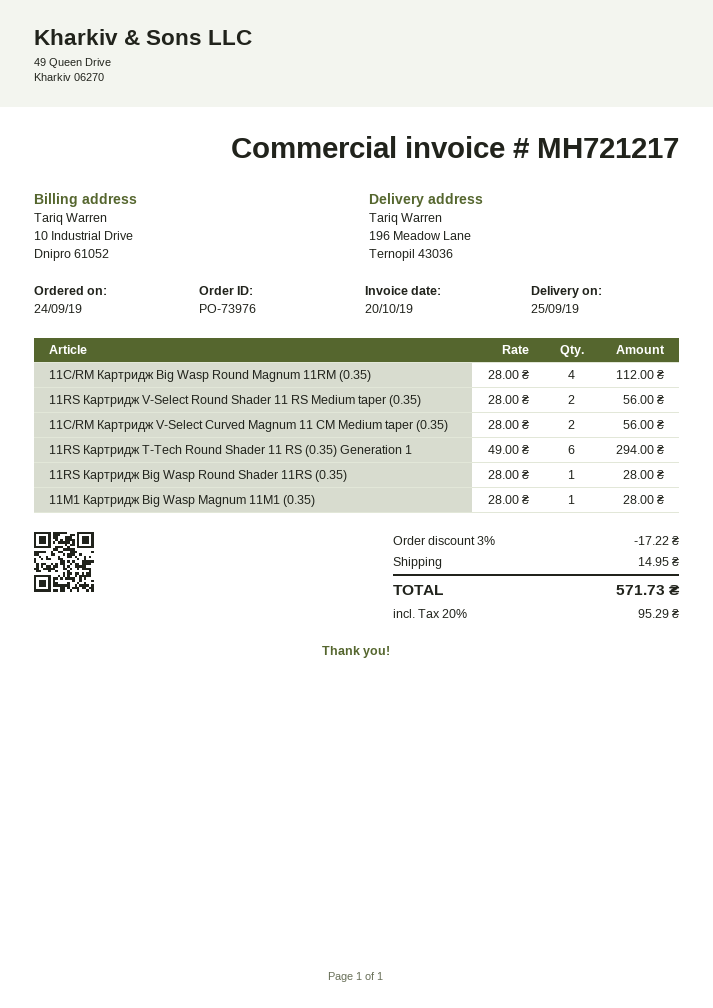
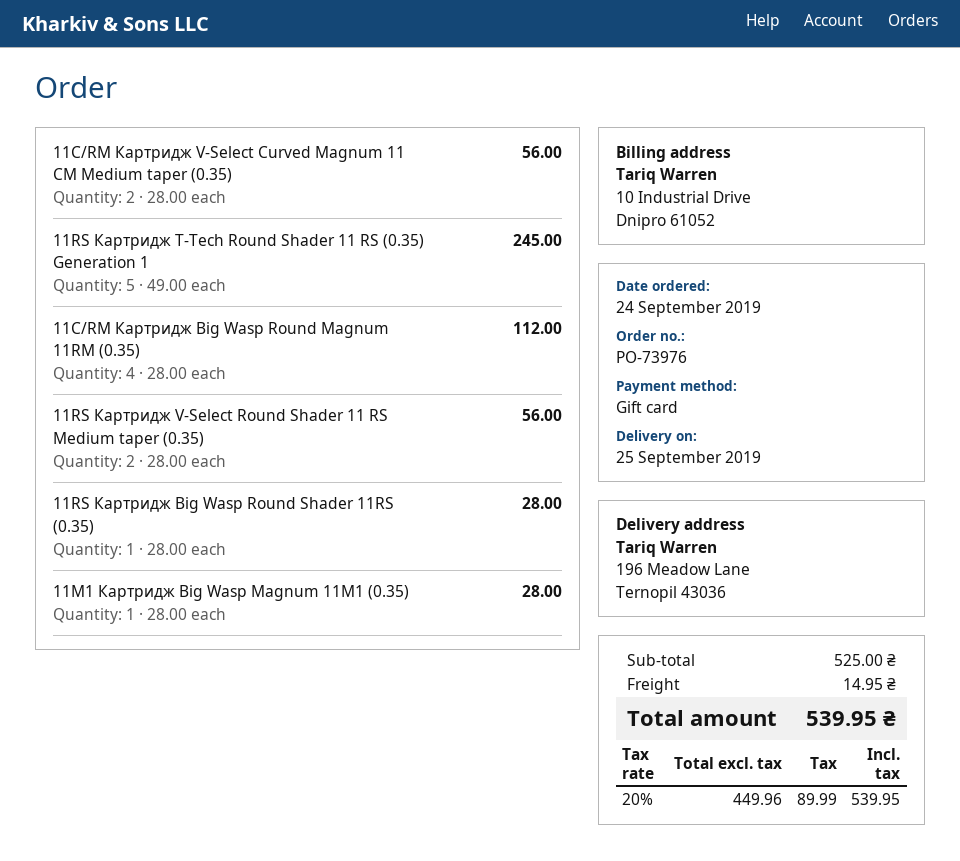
11RS Картридж T-Tech Round Shader 11 RS (0.35) Generation 1: 6 x 49.00 = 294.00 -> 5 x 49.00 = 245.00
discount: 3% = 17.22 -> none
tax: 20% = 95.29 -> 20% = 89.99
total: 571.73 -> 539.95

